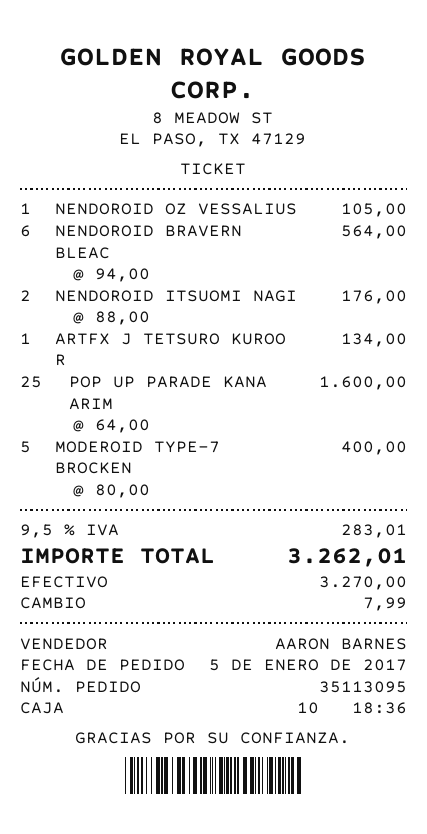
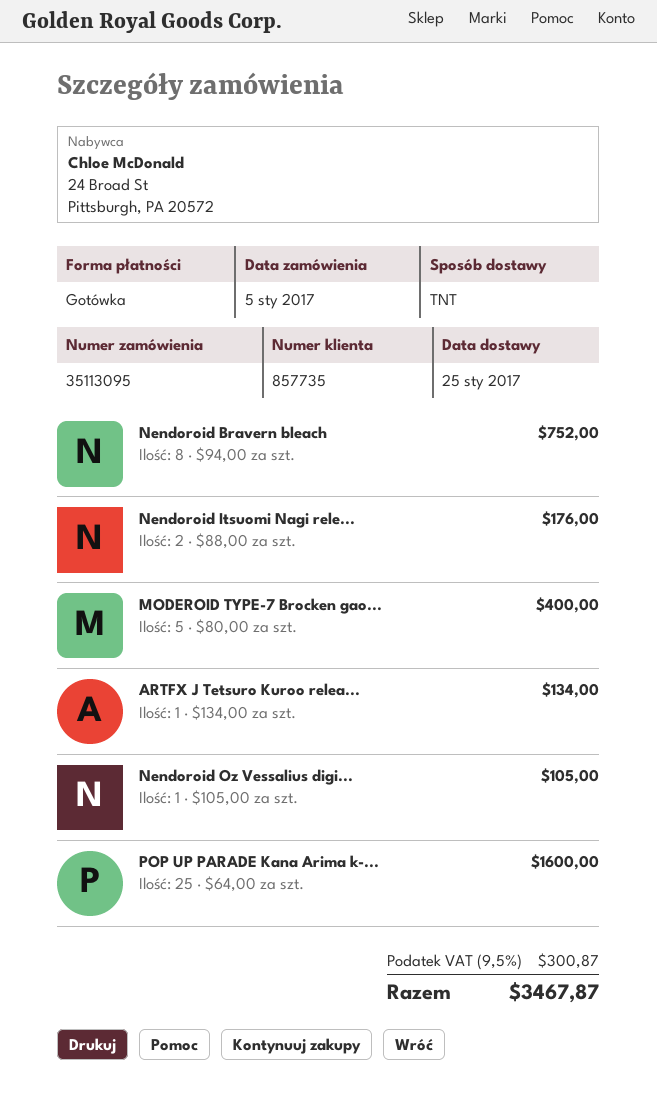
NENDOROID BRAVERN BLEAC: 6 x 94.00 = 564.00 -> 8 x 94.00 = 752.00
tax: 9.5% = 283.01 -> 9.5% = 300.87
total: 3262.01 -> 3467.87

